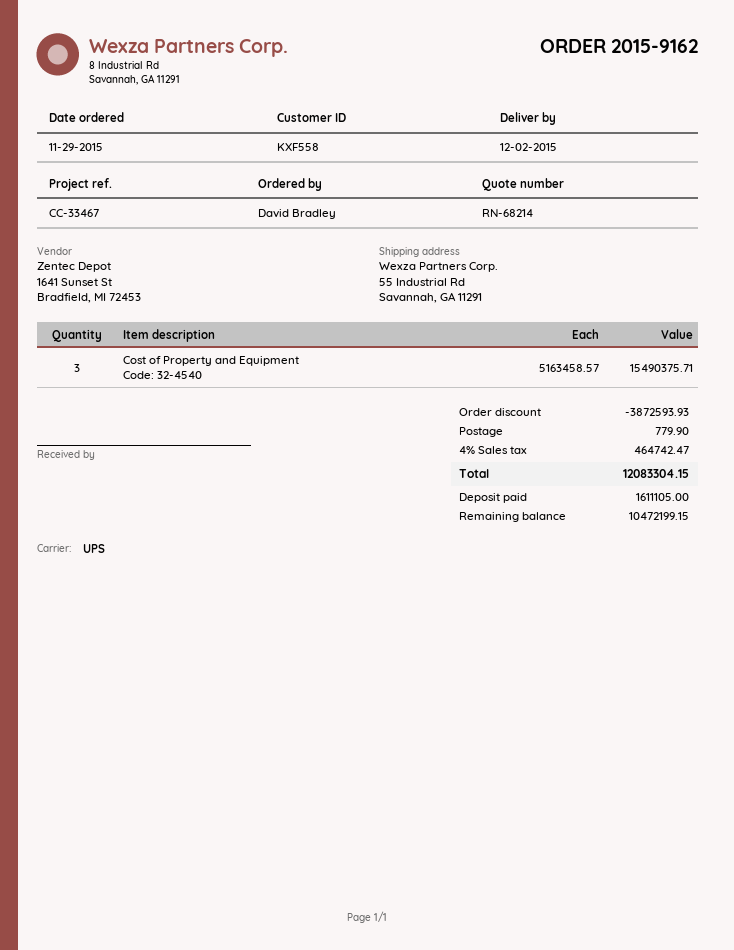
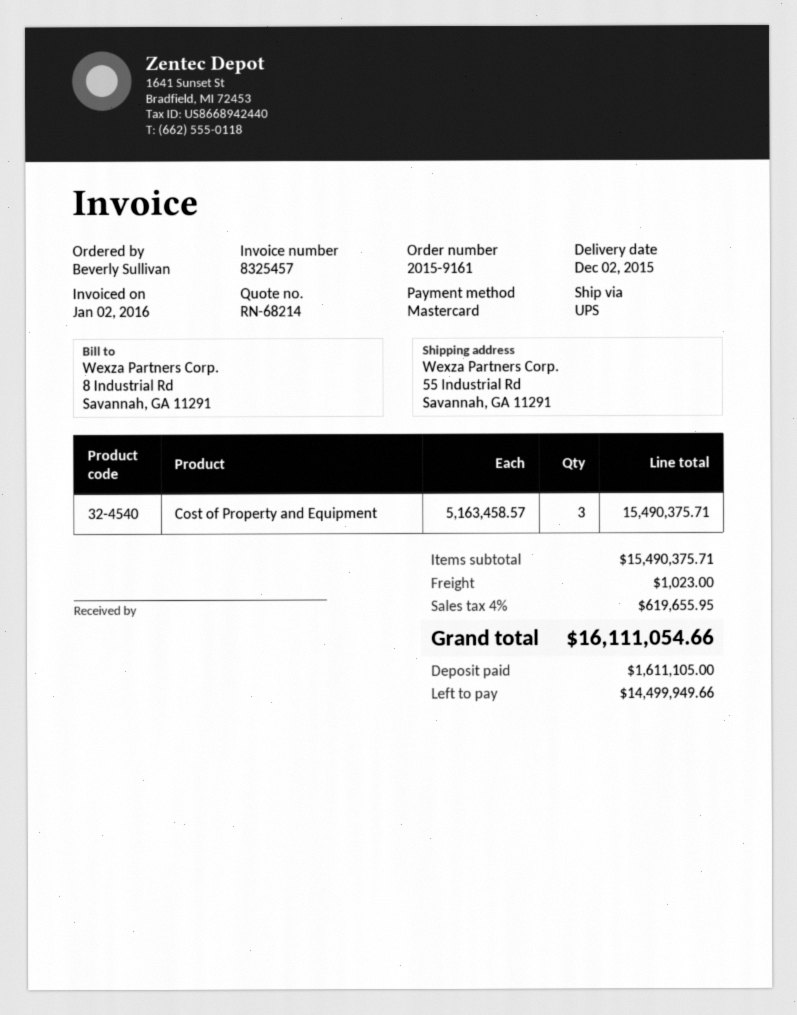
order number: 2015-9162 -> 2015-9161
ordered by: David Bradley -> Beverly Sullivan
discount: 3872593.93 -> none
shipping: 779.90 -> 1023.00
tax: 4% = 464742.47 -> 4% = 619655.95
total: 12083304.15 -> 16111054.66
balance: 10472199.15 -> 14499949.66

